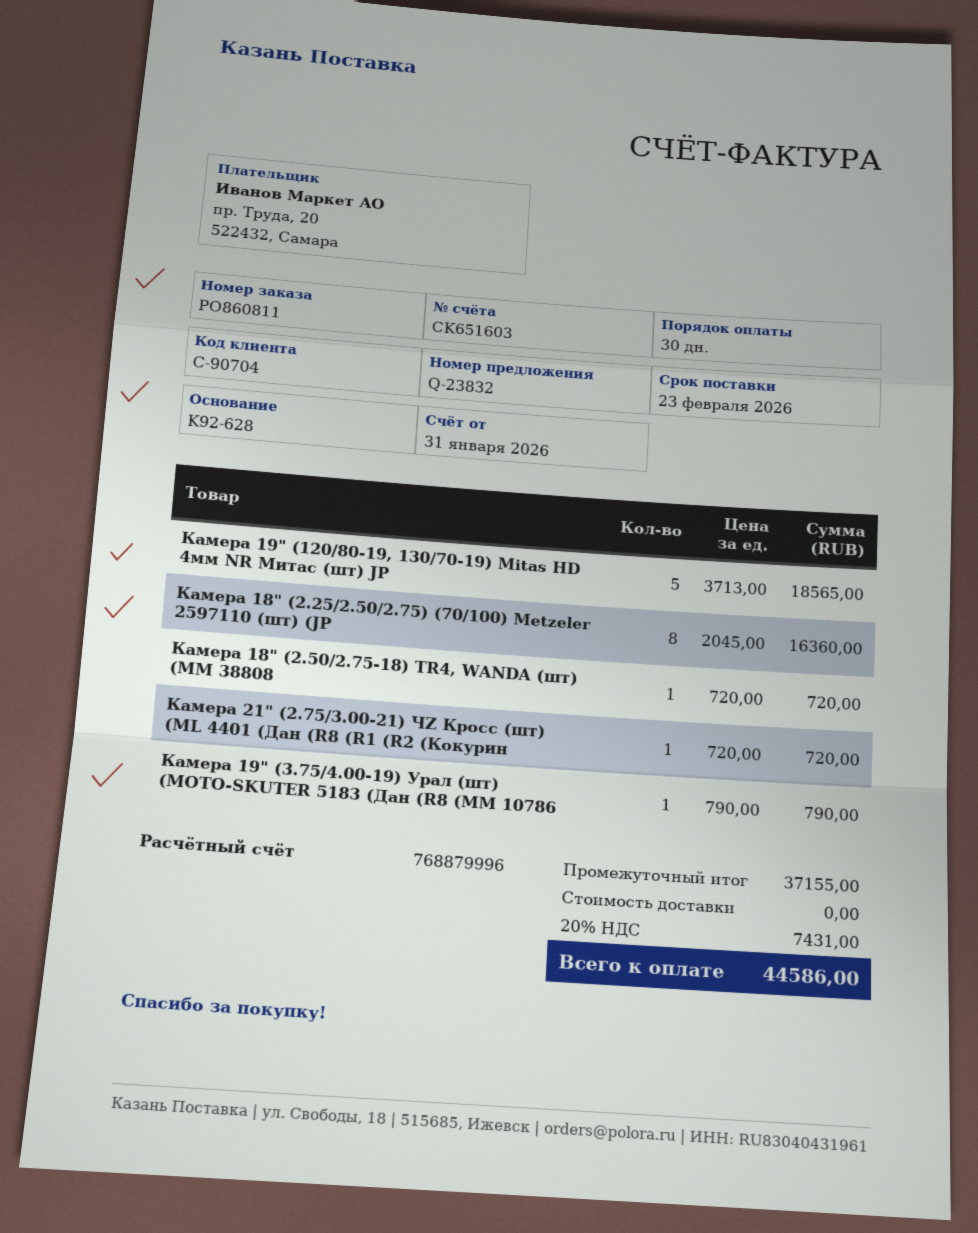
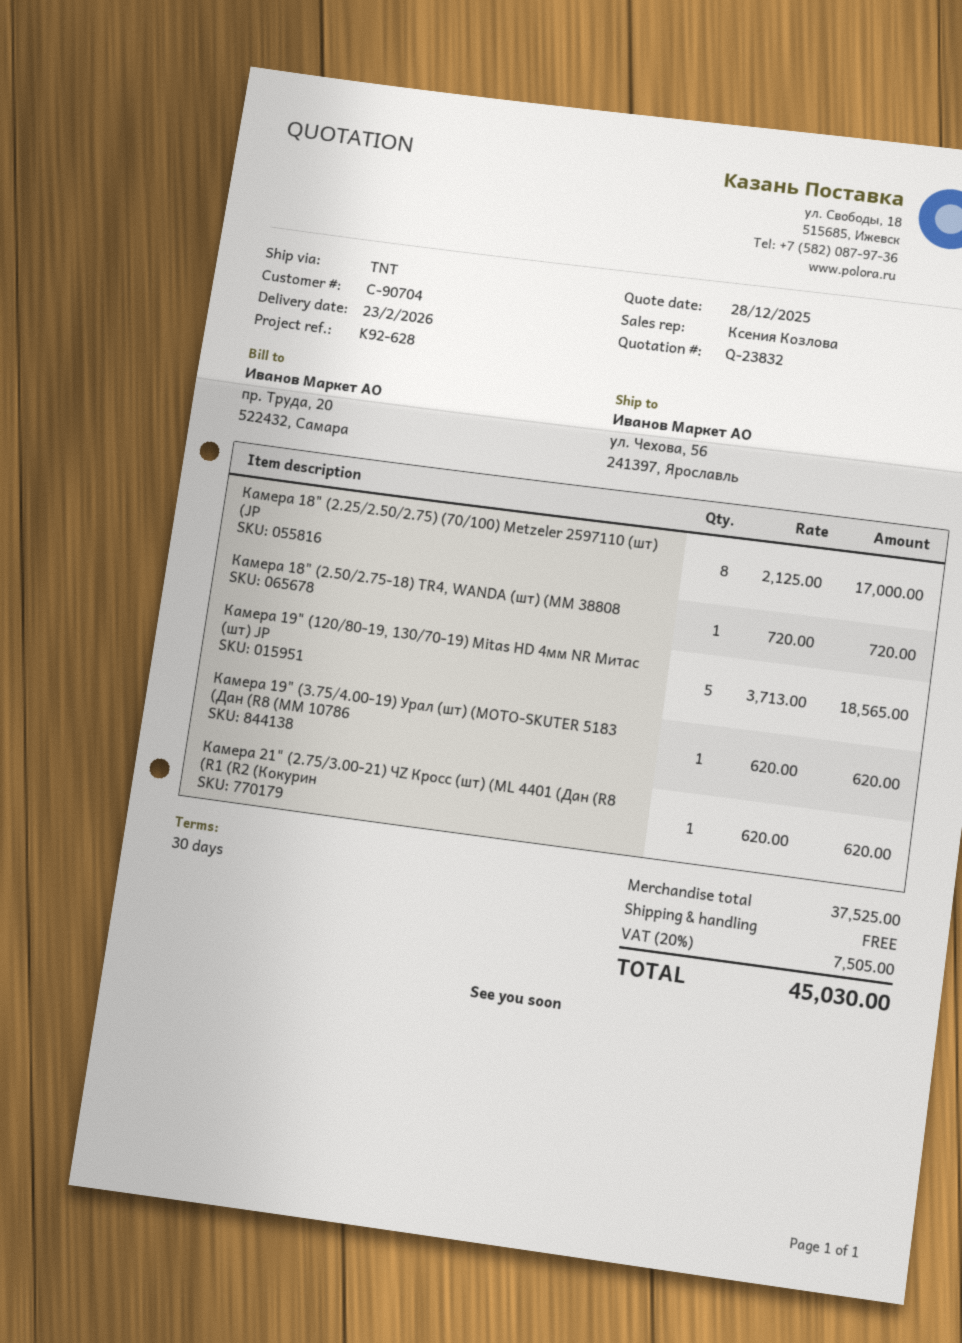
Камера 18" (2.25/2.50/2.75) (70/100) Metzeler 2597110 (шт) (JP: 8 x 2045.00 = 16360.00 -> 8 x 2125.00 = 17000.00
Камера 21" (2.75/3.00-21) ЧZ Кросс (шт) (ML 4401 (Дан (R8 (R1 (R2 (Кокурин: 1 x 720.00 = 720.00 -> 1 x 620.00 = 620.00
Камера 19" (3.75/4.00-19) Урал (шт) (MOTO-SKUTER 5183 (Дан (R8 (MM 10786: 1 x 790.00 = 790.00 -> 1 x 620.00 = 620.00
subtotal: 37155.00 -> 37525.00
tax: 20% = 7431.00 -> 20% = 7505.00
total: 44586.00 -> 45030.00

